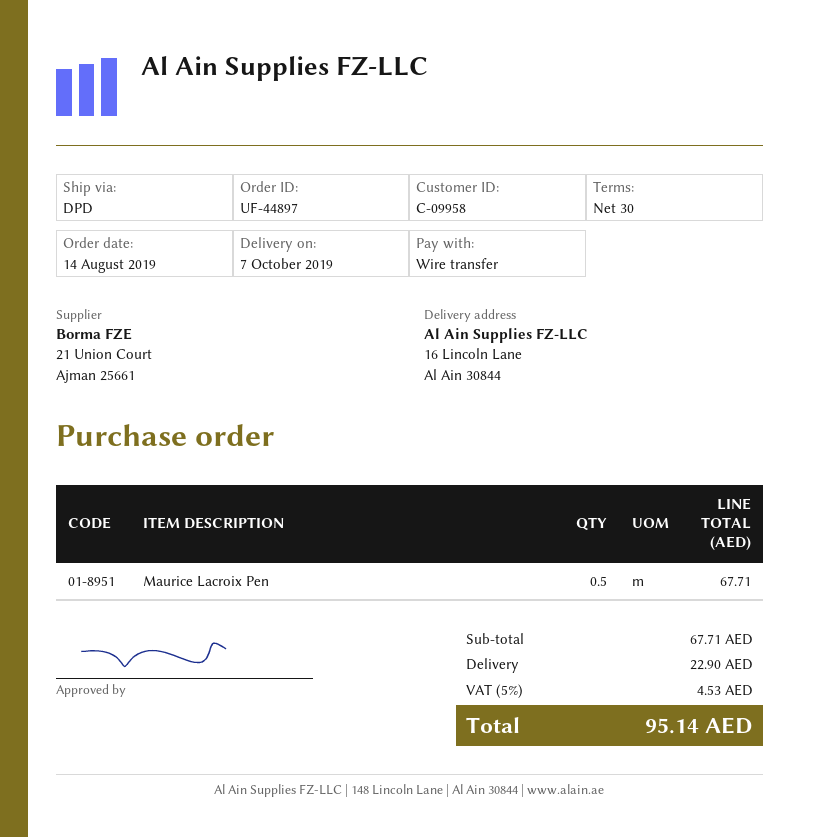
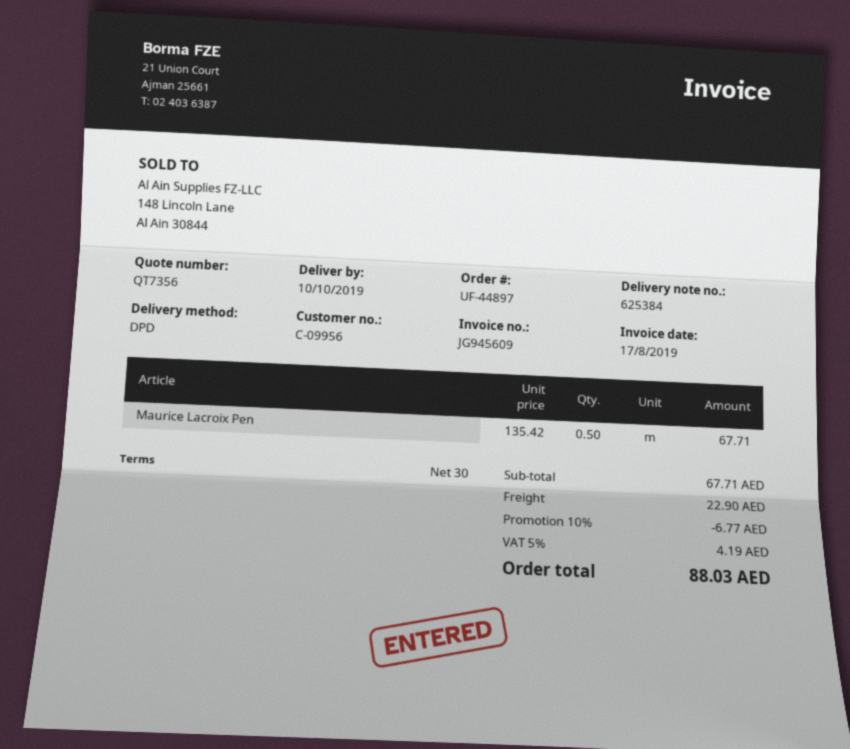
delivery date: 2019-10-07 -> 2019-10-10
customer number: C-09958 -> C-09956
discount: none -> 10% = 6.77
tax: 5% = 4.53 -> 5% = 4.19
total: 95.14 -> 88.03

